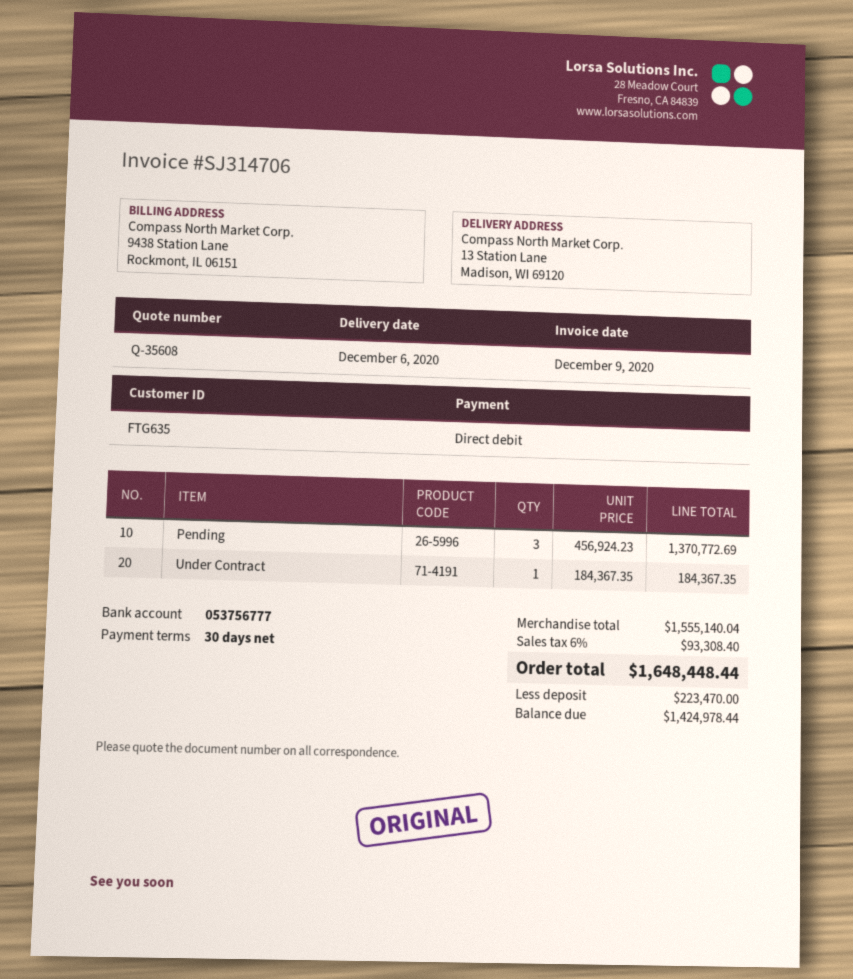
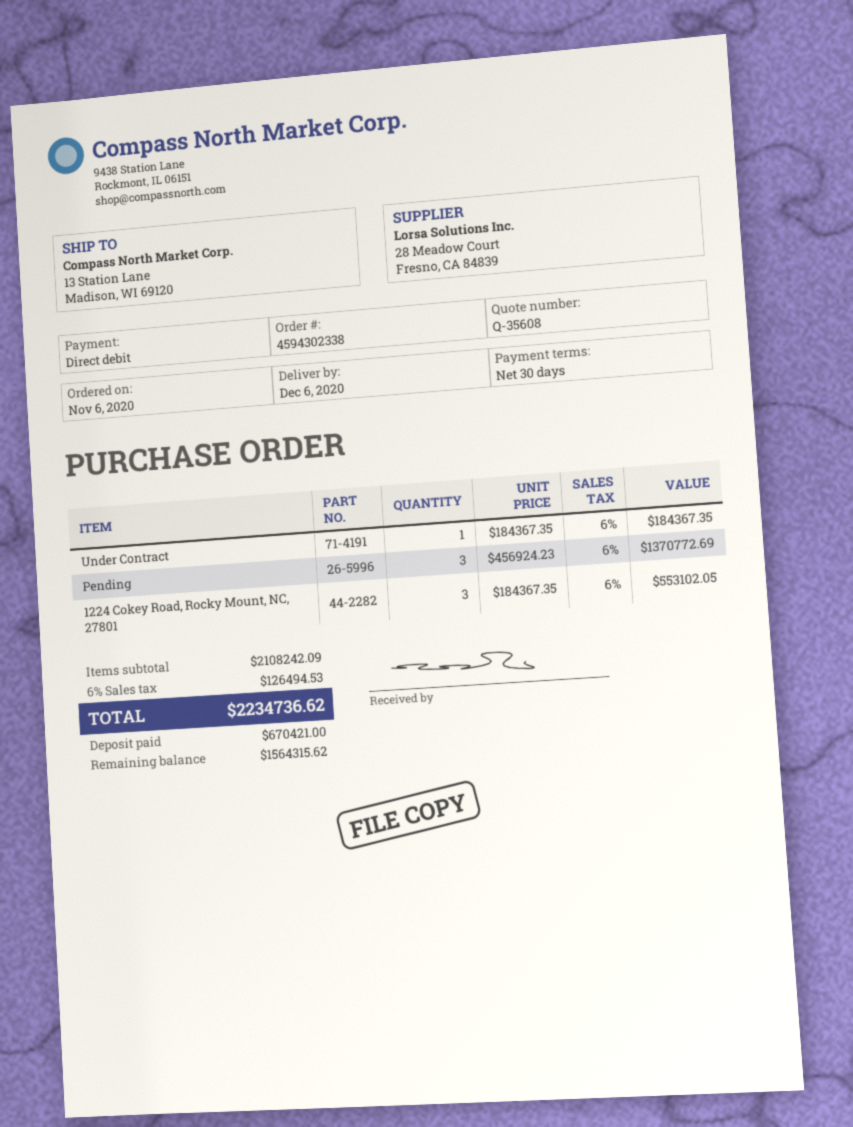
1224 Cokey Road, Rocky Mount, NC, 27801: none -> 3 x 184367.35 = 553102.05
subtotal: 1555140.04 -> 2108242.09
tax: 6% = 93308.40 -> 6% = 126494.53
total: 1648448.44 -> 2234736.62
deposit: 223470.00 -> 670421.00
balance: 1424978.44 -> 1564315.62

